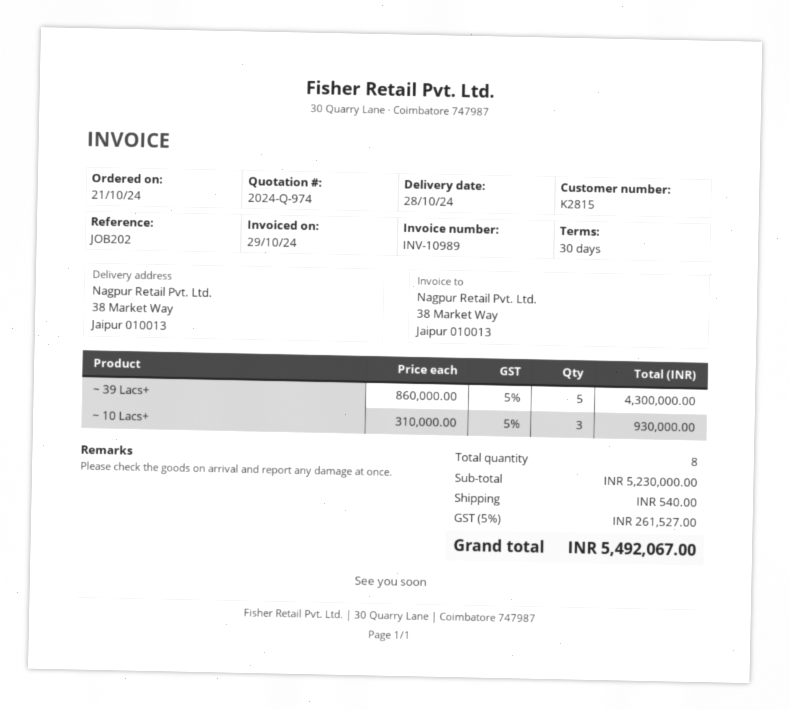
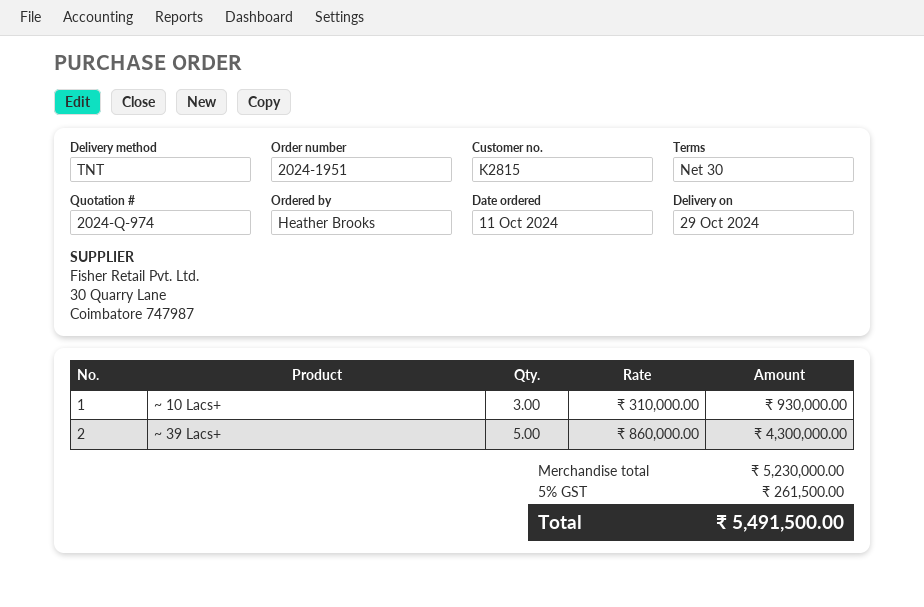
order date: 2024-10-21 -> 2024-10-11
delivery date: 2024-10-28 -> 2024-10-29
shipping: 540.00 -> none
tax: 5% = 261527.00 -> 5% = 261500.00
total: 5492067.00 -> 5491500.00

